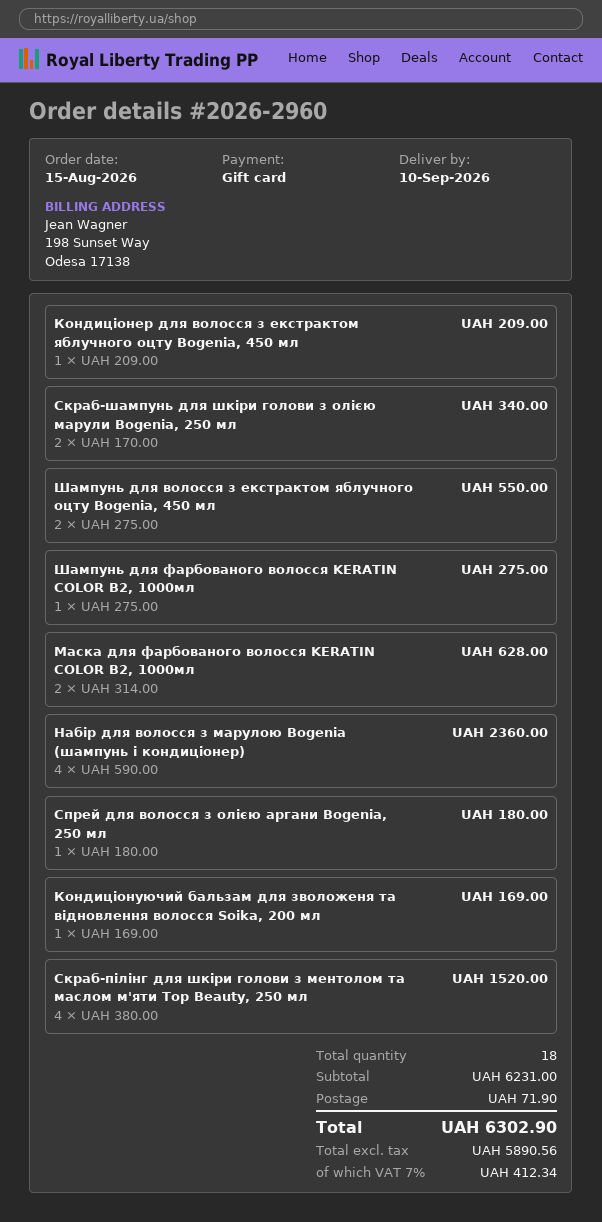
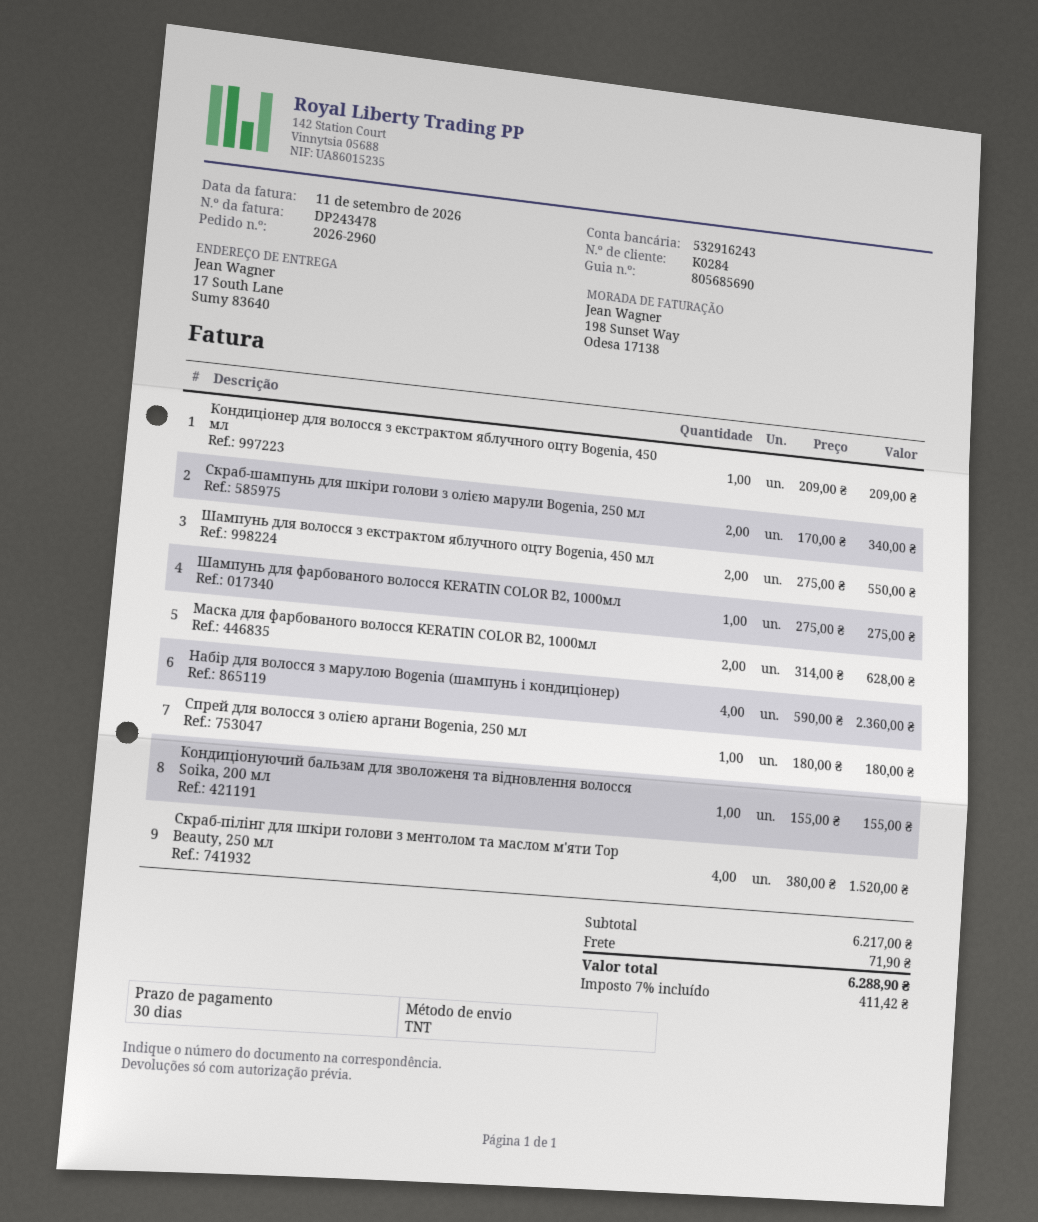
Кондиціонуючий бальзам для зволоженя та відновлення волосся Soika, 200 мл: 1 x 169.00 = 169.00 -> 1 x 155.00 = 155.00
subtotal: 6231.00 -> 6217.00
tax: 7% = 412.34 -> 7% = 411.42
total: 6302.90 -> 6288.90

